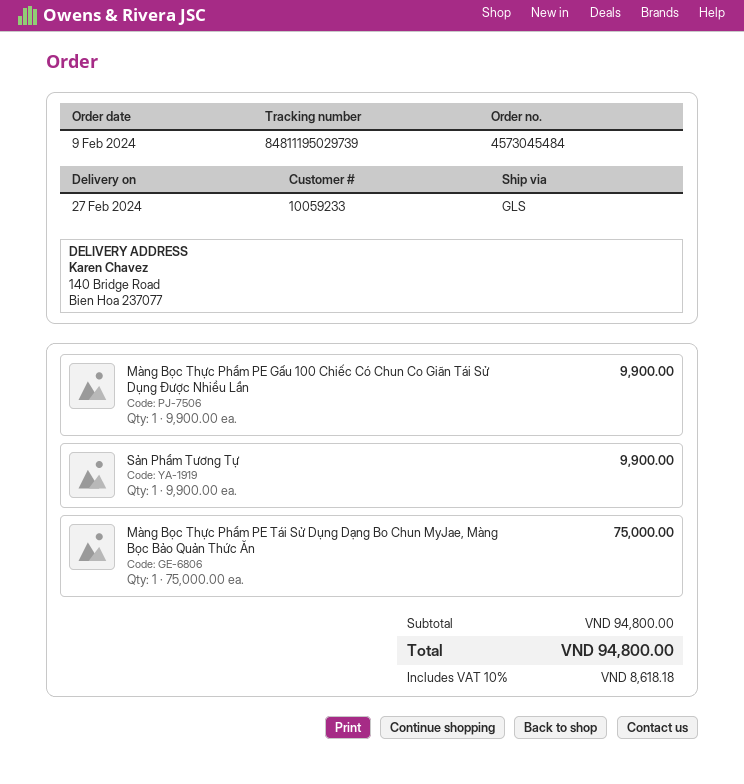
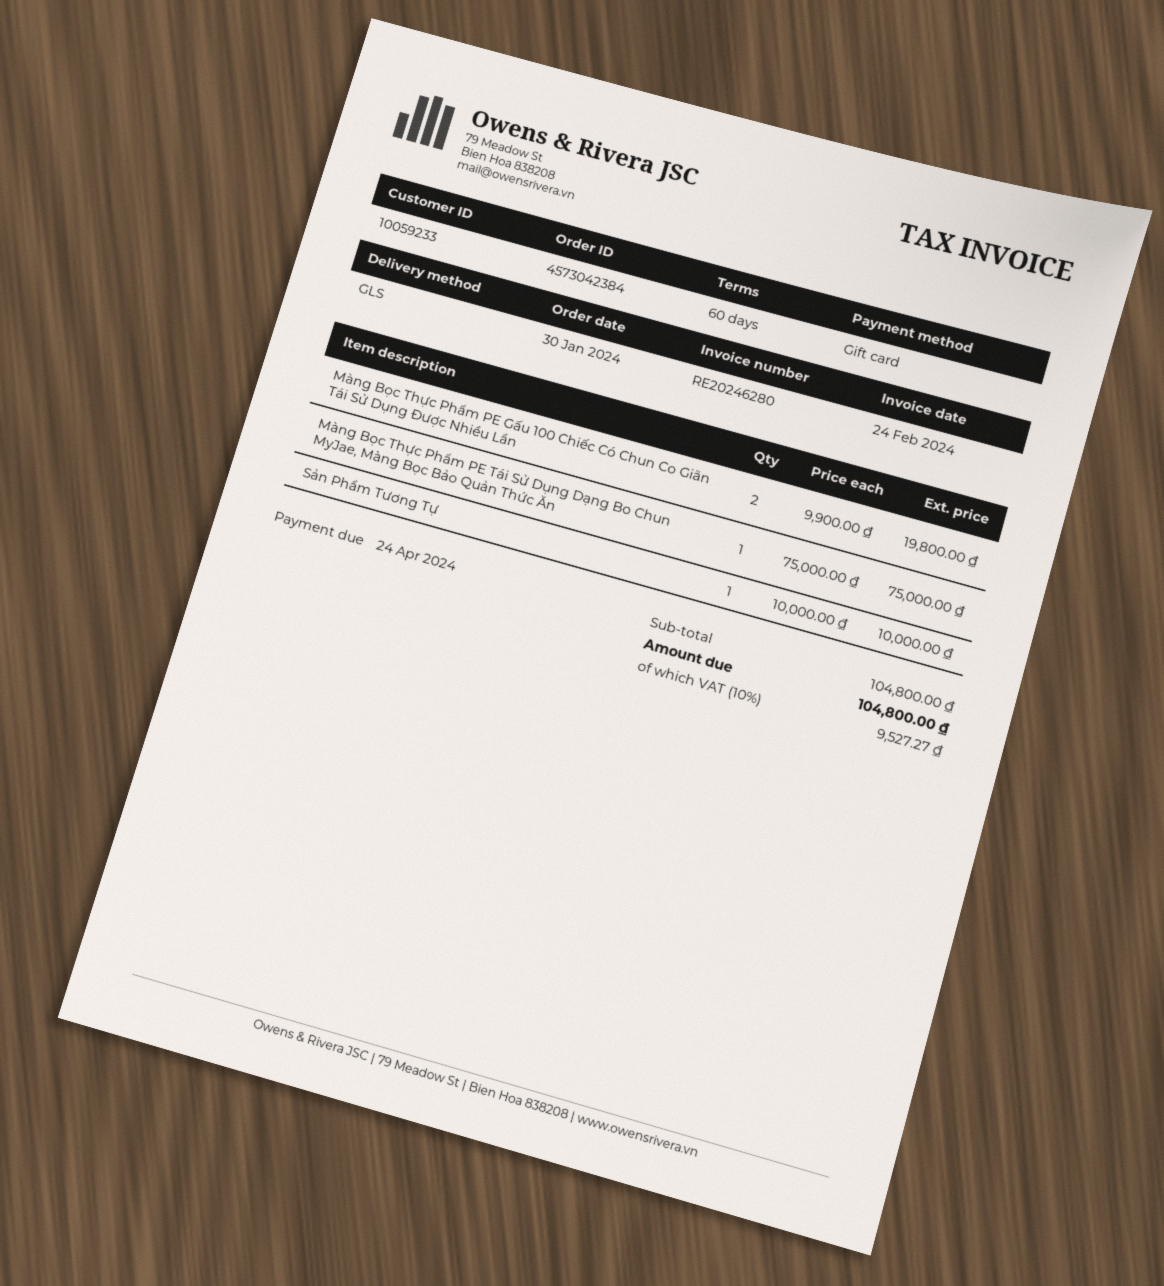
order number: 4573045484 -> 4573042384
order date: 2024-02-09 -> 2024-01-30
Màng Bọc Thực Phẩm PE Gấu 100 Chiếc Có Chun Co Giãn Tái Sử Dụng Được Nhiều Lần: 1 x 9900.00 = 9900.00 -> 2 x 9900.00 = 19800.00
Sản Phẩm Tương Tự: 1 x 9900.00 = 9900.00 -> 1 x 10000.00 = 10000.00
subtotal: 94800.00 -> 104800.00
tax: 10% = 8618.18 -> 10% = 9527.27
total: 94800.00 -> 104800.00

